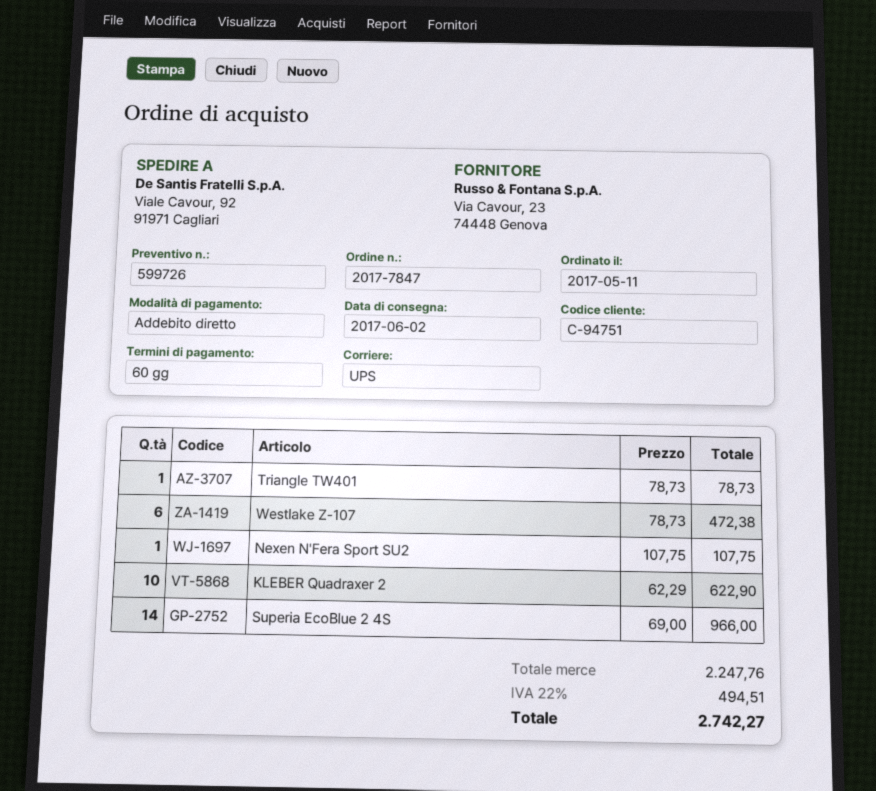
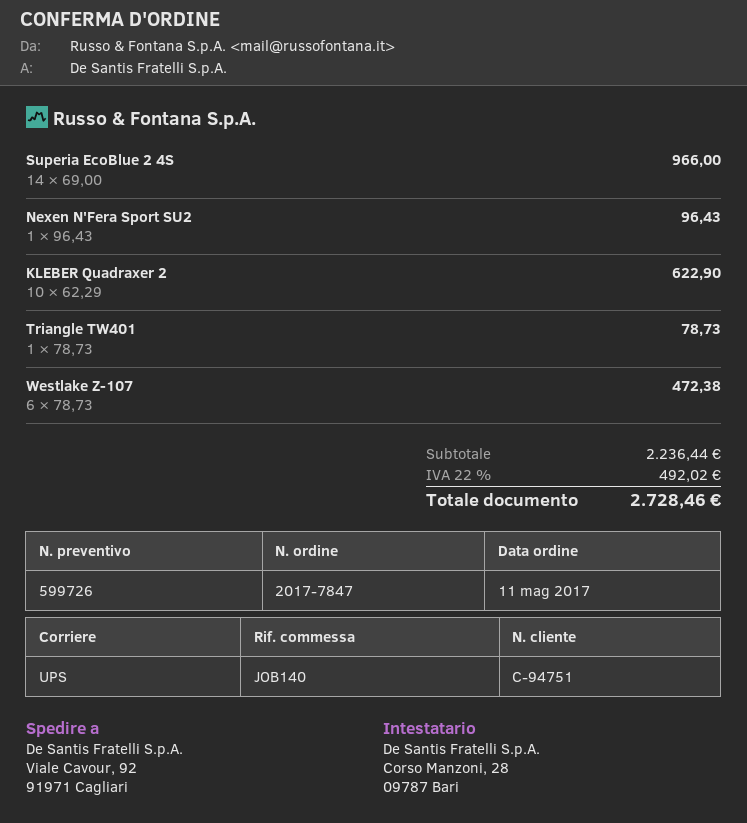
Nexen N'Fera Sport SU2: 1 x 107.75 = 107.75 -> 1 x 96.43 = 96.43
subtotal: 2247.76 -> 2236.44
tax: 22% = 494.51 -> 22% = 492.02
total: 2742.27 -> 2728.46

